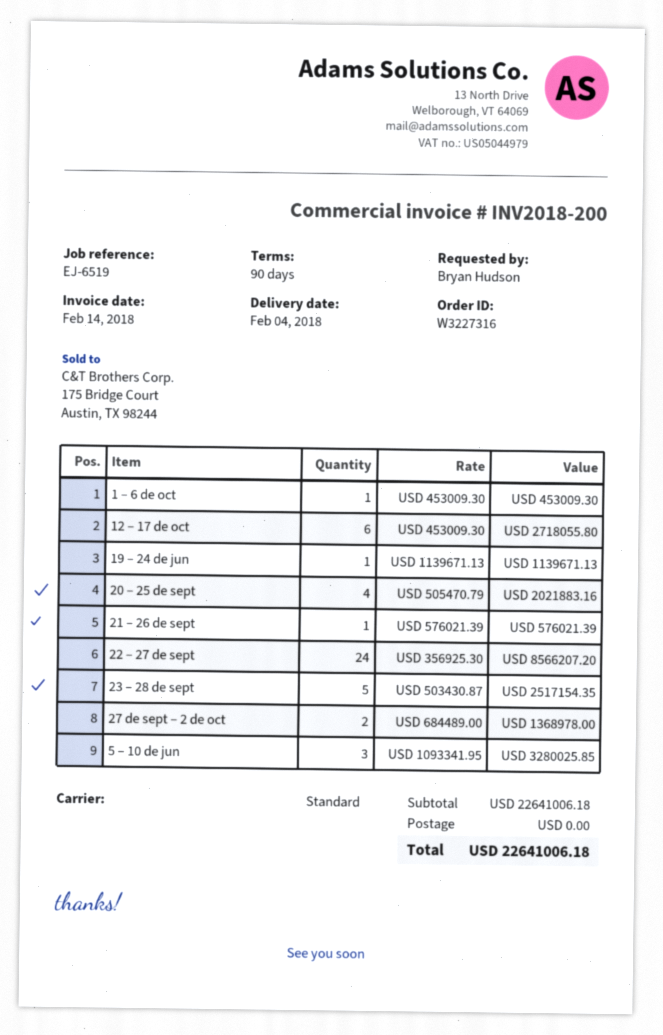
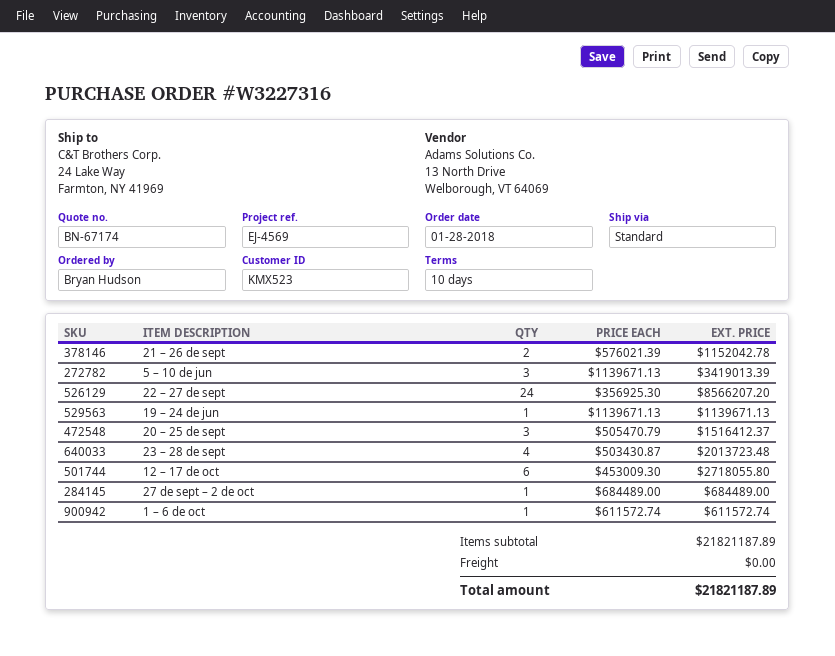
payment terms: 90 days -> 10 days
reference: EJ-6519 -> EJ-4569
1 – 6 de oct: 1 x 453009.30 = 453009.30 -> 1 x 611572.74 = 611572.74
20 – 25 de sept: 4 x 505470.79 = 2021883.16 -> 3 x 505470.79 = 1516412.37
21 – 26 de sept: 1 x 576021.39 = 576021.39 -> 2 x 576021.39 = 1152042.78
23 – 28 de sept: 5 x 503430.87 = 2517154.35 -> 4 x 503430.87 = 2013723.48
27 de sept – 2 de oct: 2 x 684489.00 = 1368978.00 -> 1 x 684489.00 = 684489.00
5 – 10 de jun: 3 x 1093341.95 = 3280025.85 -> 3 x 1139671.13 = 3419013.39
subtotal: 22641006.18 -> 21821187.89
total: 22641006.18 -> 21821187.89

